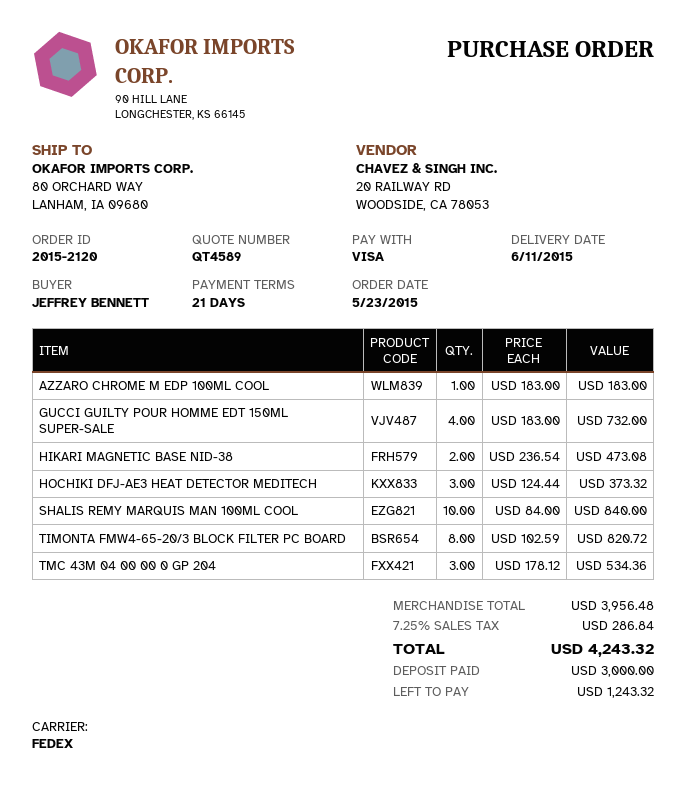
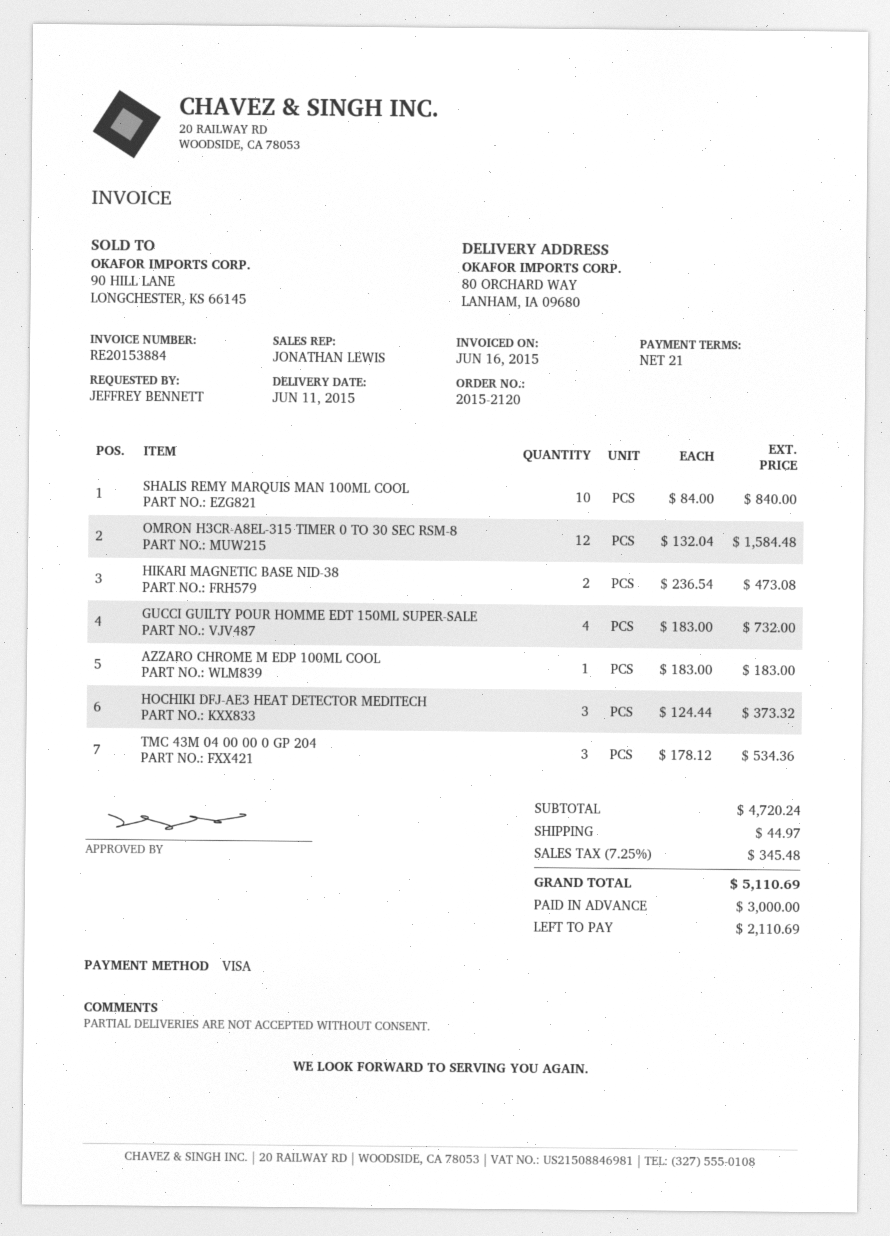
TIMONTA FMW4-65-20/3 BLOCK FILTER PC BOARD: 8 x 102.59 = 820.72 -> none
OMRON H3CR-A8EL-315 TIMER 0 TO 30 SEC RSM-8: none -> 12 x 132.04 = 1584.48
subtotal: 3956.48 -> 4720.24
shipping: none -> 44.97
tax: 7.25% = 286.84 -> 7.25% = 345.48
total: 4243.32 -> 5110.69
balance: 1243.32 -> 2110.69

